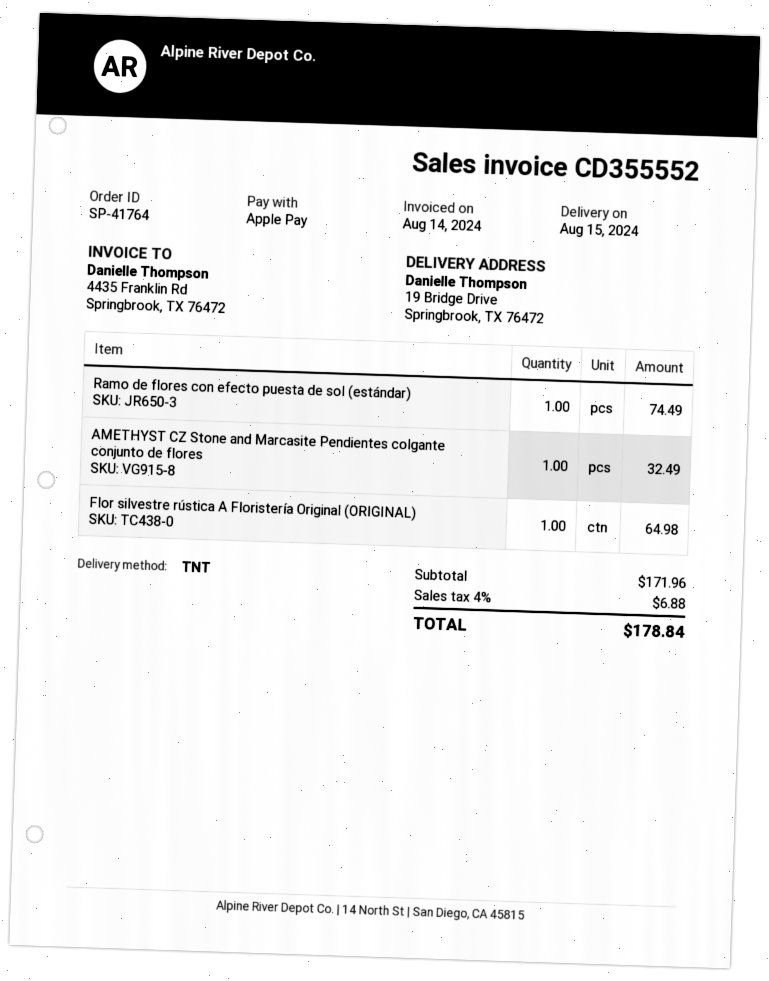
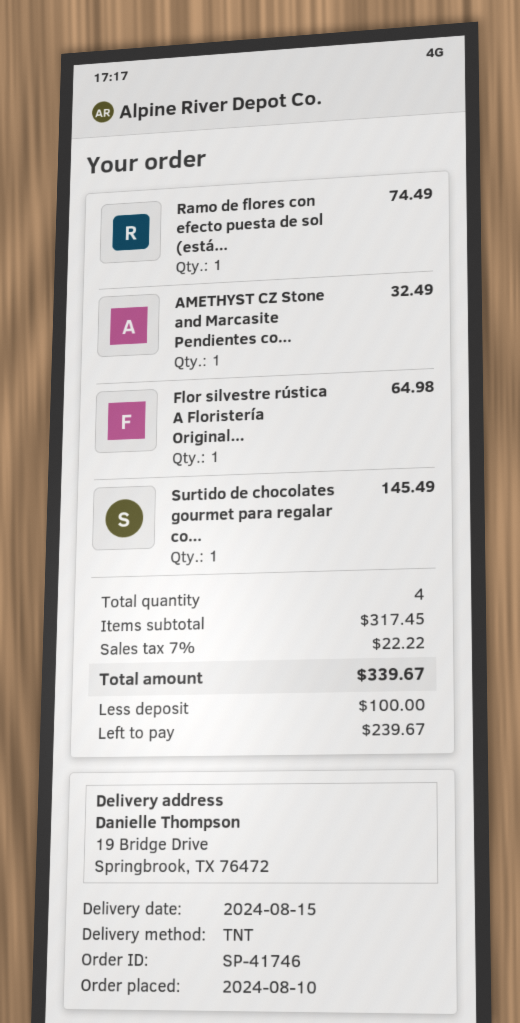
order number: SP-41764 -> SP-41746
Surtido de chocolates gourmet para regalar co...: none -> 1 for 145.49
subtotal: 171.96 -> 317.45
tax: 4% = 6.88 -> 7% = 22.22
total: 178.84 -> 339.67

